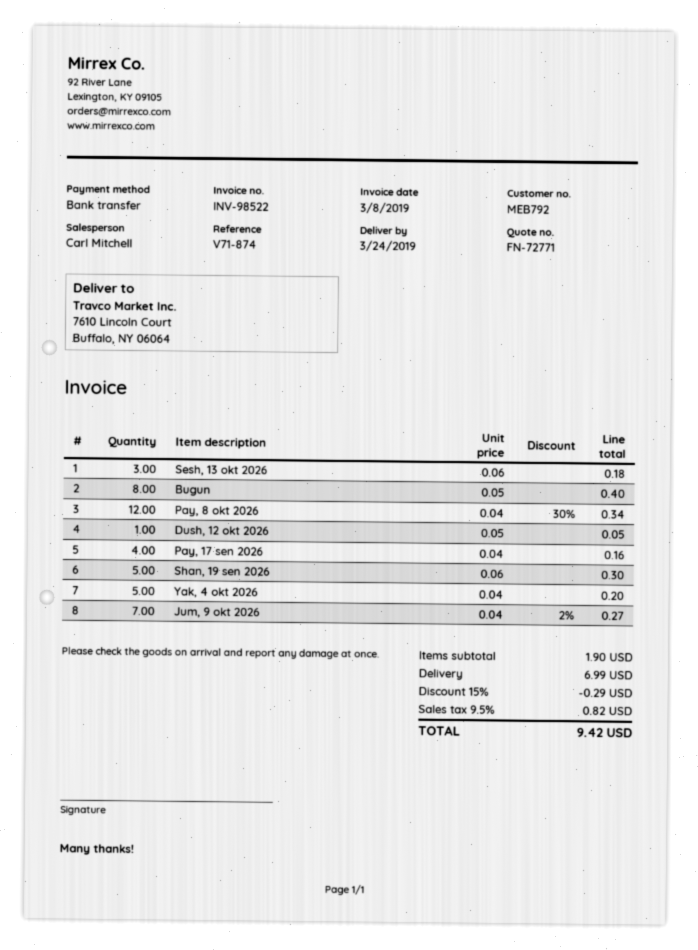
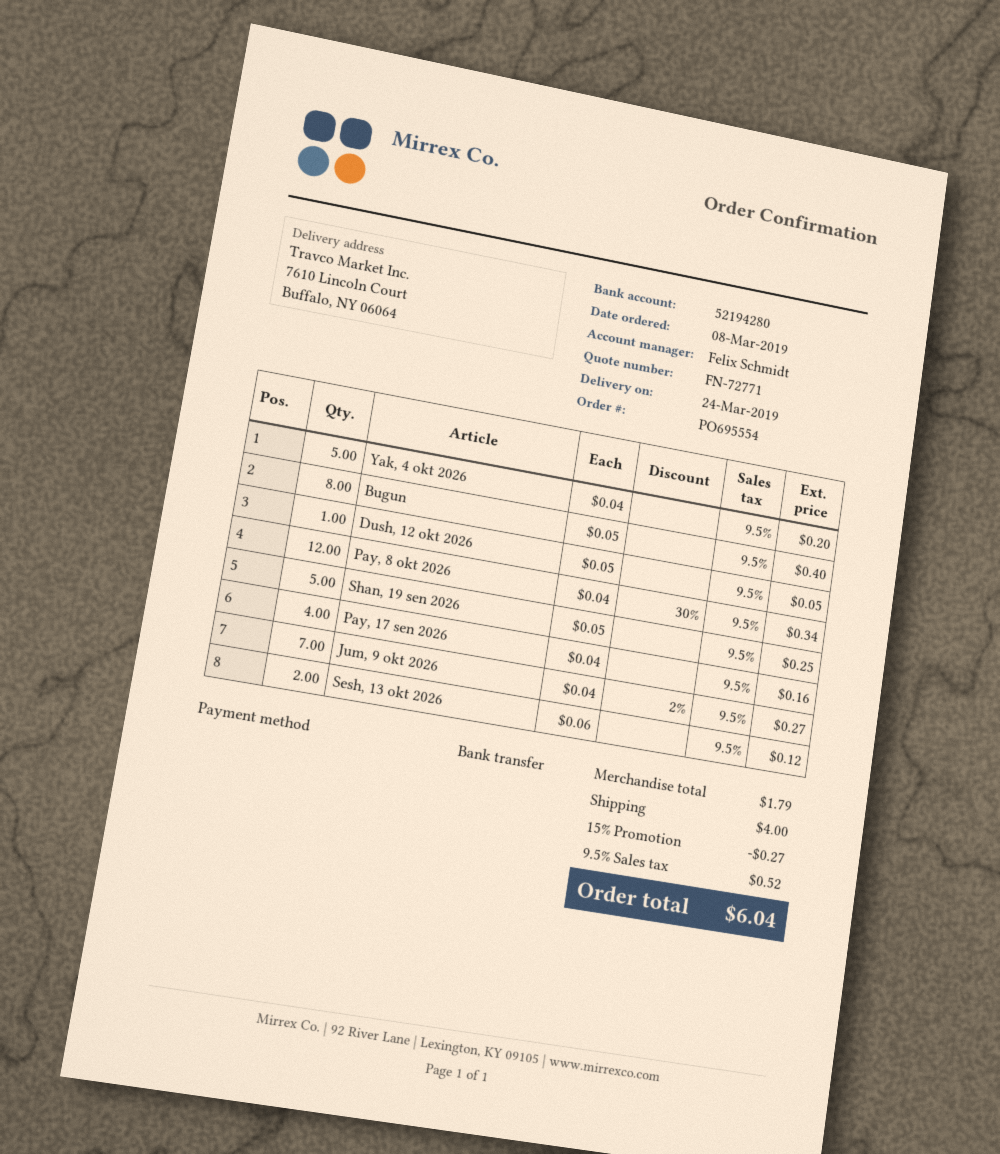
sales rep: Carl Mitchell -> Felix Schmidt
Sesh, 13 okt 2026: 3 x 0.06 = 0.18 -> 2 x 0.06 = 0.12
Shan, 19 sen 2026: 5 x 0.06 = 0.30 -> 5 x 0.05 = 0.25
subtotal: 1.90 -> 1.79
discount: 15% = 0.29 -> 15% = 0.27
shipping: 6.99 -> 4.00
tax: 9.5% = 0.82 -> 9.5% = 0.52
total: 9.42 -> 6.04

